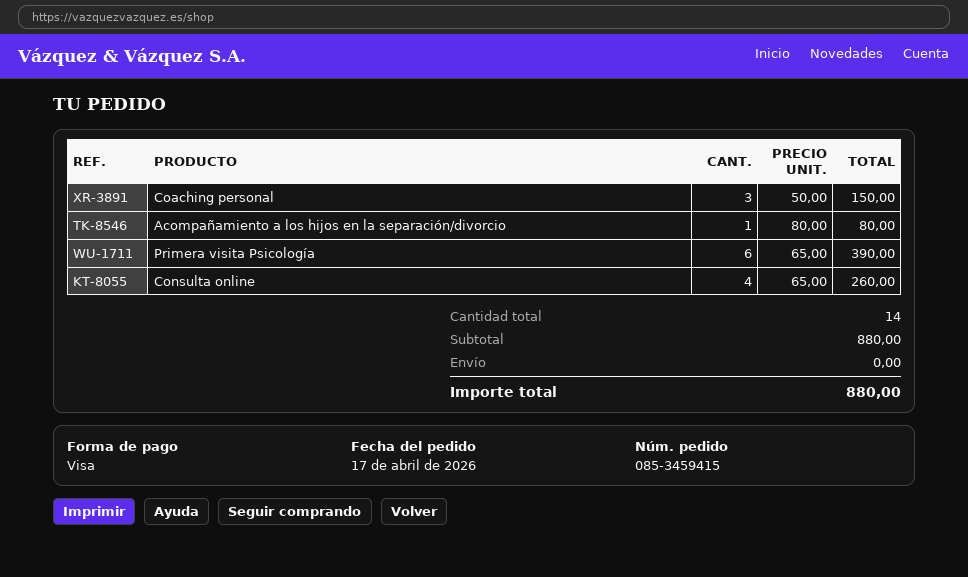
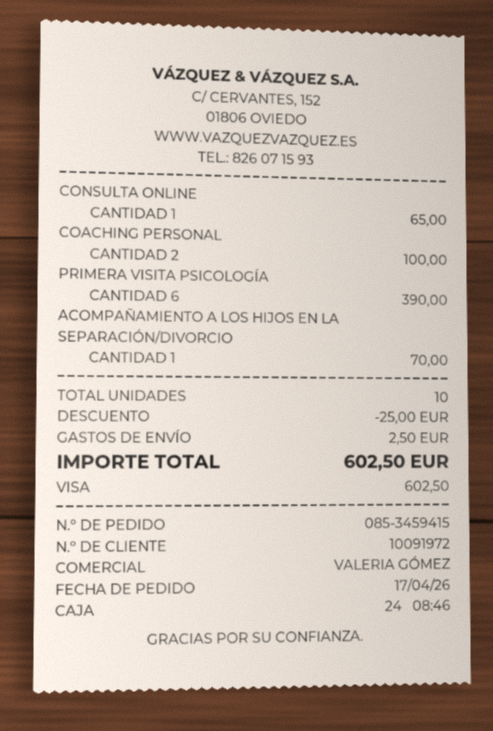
Coaching personal: 3 for 150.00 -> 2 for 100.00
Acompañamiento a los hijos en la separación/divorcio: 1 for 80.00 -> 1 for 70.00
Consulta online: 4 for 260.00 -> 1 for 65.00
total quantity: 14 -> 10
discount: none -> 25.00
shipping: 0.00 -> 2.50
total: 880.00 -> 602.50

